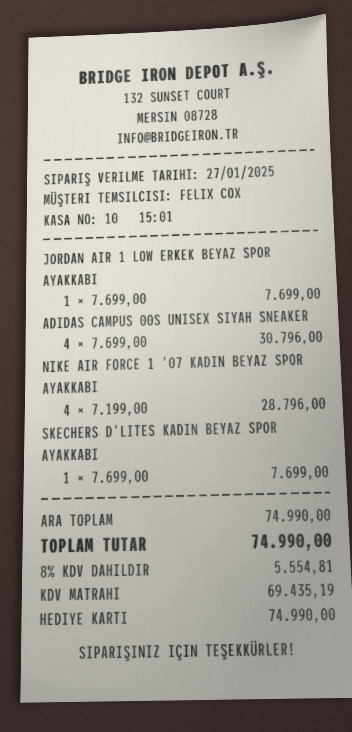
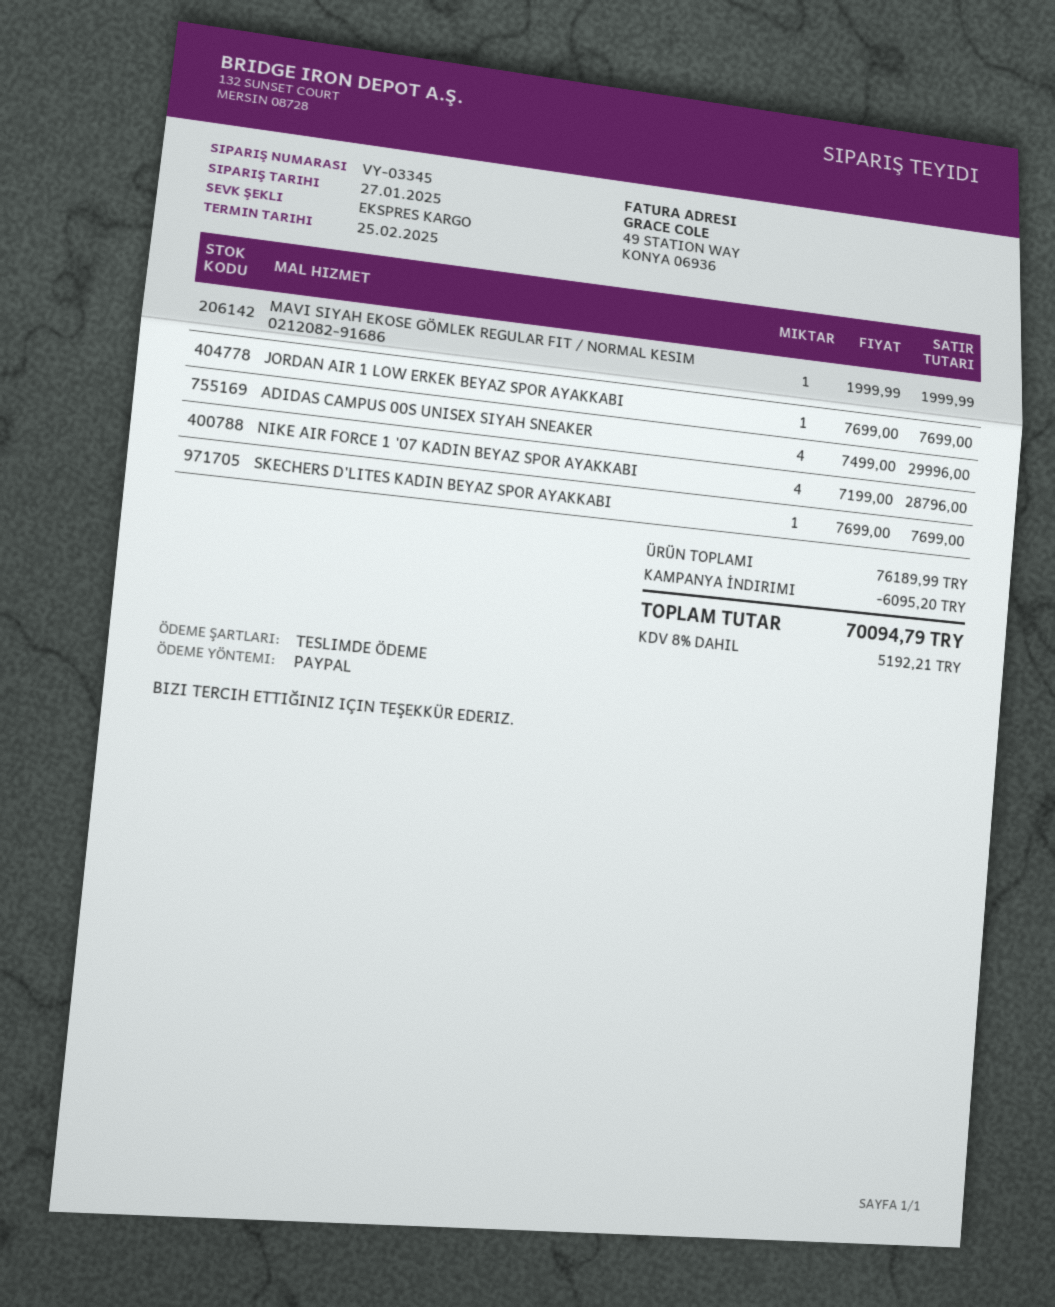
payment method: gift card -> PayPal
ADIDAS CAMPUS 00S UNISEX SIYAH SNEAKER: 4 x 7699.00 = 30796.00 -> 4 x 7499.00 = 29996.00
MAVI SIYAH EKOSE GÖMLEK REGULAR FIT / NORMAL KESIM 0212082-91686: none -> 1 x 1999.99 = 1999.99
subtotal: 74990.00 -> 76189.99
discount: none -> 6095.20
tax: 8% = 5554.81 -> 8% = 5192.21
total: 74990.00 -> 70094.79

